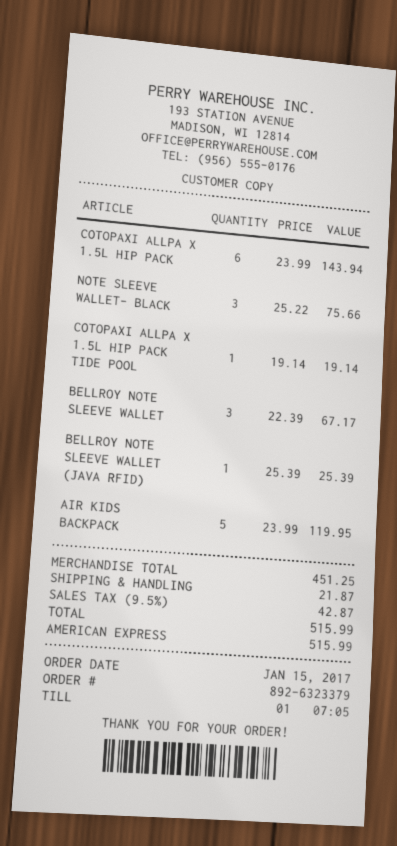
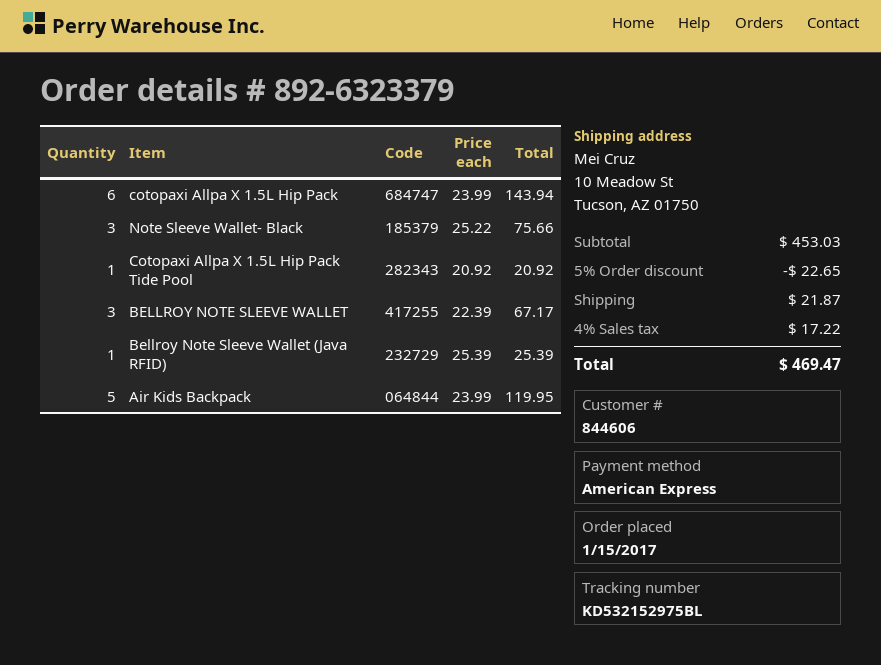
COTOPAXI ALLPA X 1.5L HIP PACK TIDE POOL: 1 x 19.14 = 19.14 -> 1 x 20.92 = 20.92
subtotal: 451.25 -> 453.03
discount: none -> 5% = 22.65
tax: 9.5% = 42.87 -> 4% = 17.22
total: 515.99 -> 469.47

